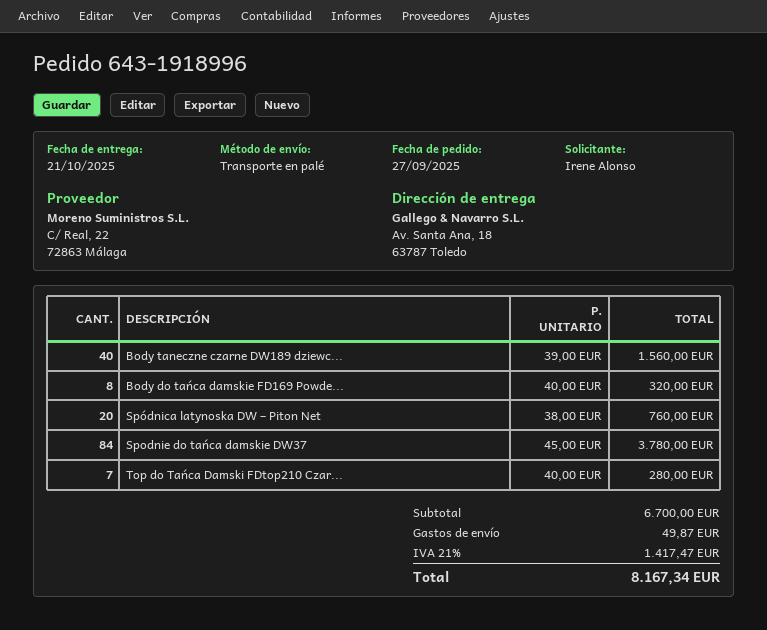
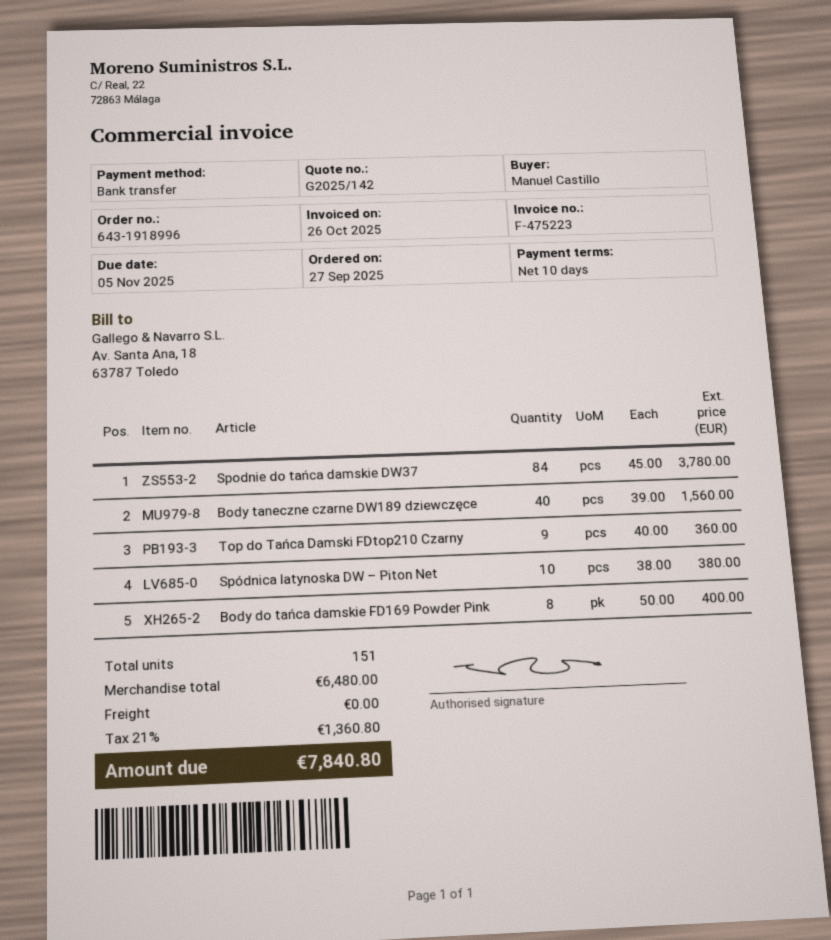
ordered by: Irene Alonso -> Manuel Castillo
Body do tańca damskie FD169 Powde...: 8 x 40.00 = 320.00 -> 8 x 50.00 = 400.00
Spódnica latynoska DW – Piton Net: 20 x 38.00 = 760.00 -> 10 x 38.00 = 380.00
Top do Tańca Damski FDtop210 Czar...: 7 x 40.00 = 280.00 -> 9 x 40.00 = 360.00
subtotal: 6700.00 -> 6480.00
shipping: 49.87 -> 0.00
tax: 21% = 1417.47 -> 21% = 1360.80
total: 8167.34 -> 7840.80

